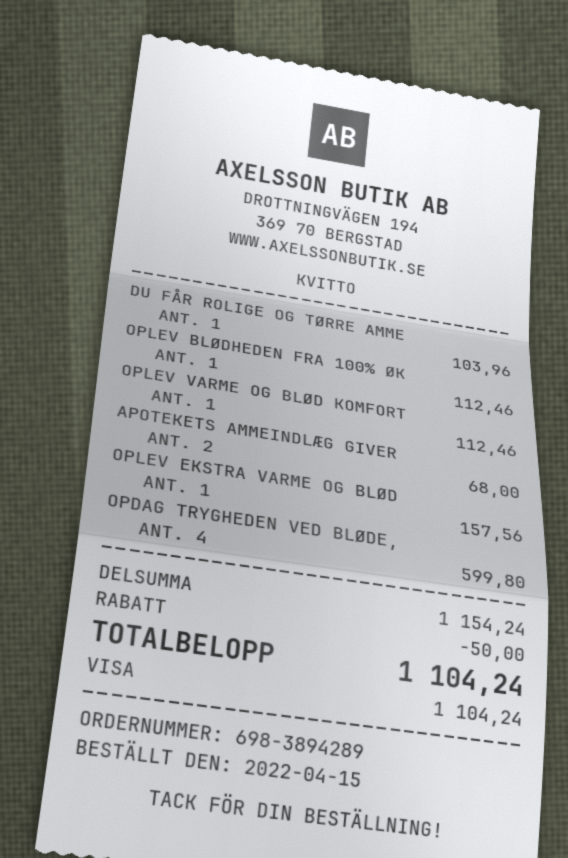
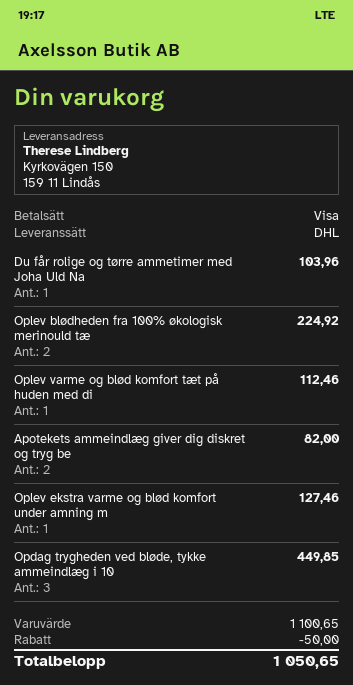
OPLEV BLØDHEDEN FRA 100% ØK: 1 for 112.46 -> 2 for 224.92
APOTEKETS AMMEINDLÆG GIVER: 2 for 68.00 -> 2 for 82.00
OPLEV EKSTRA VARME OG BLØD: 1 for 157.56 -> 1 for 127.46
OPDAG TRYGHEDEN VED BLØDE,: 4 for 599.80 -> 3 for 449.85
subtotal: 1154.24 -> 1100.65
total: 1104.24 -> 1050.65

